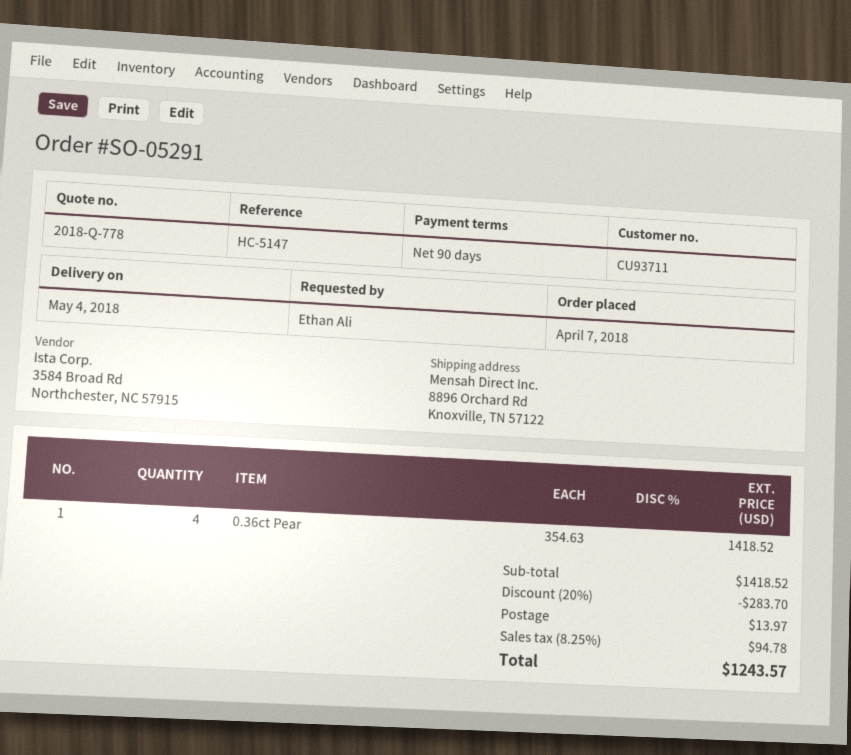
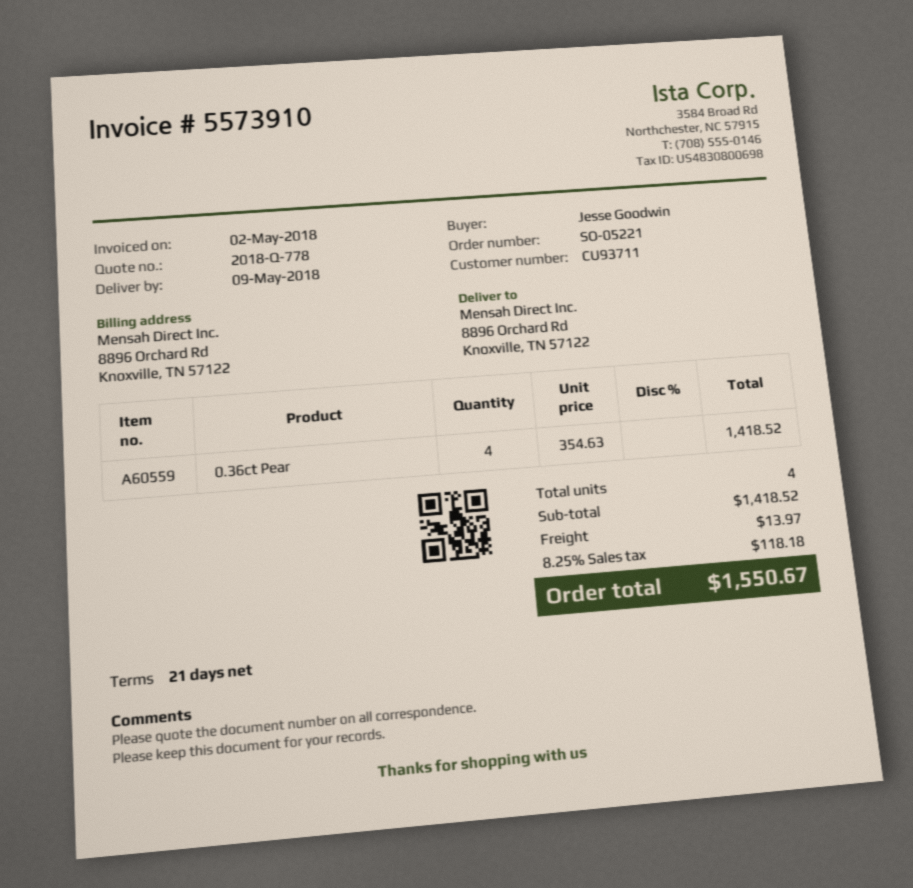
order number: SO-05291 -> SO-05221
delivery date: 2018-05-04 -> 2018-05-09
payment terms: 90 days -> 21 days
ordered by: Ethan Ali -> Jesse Goodwin
discount: 20% = 283.70 -> none
tax: 8.25% = 94.78 -> 8.25% = 118.18
total: 1243.57 -> 1550.67

